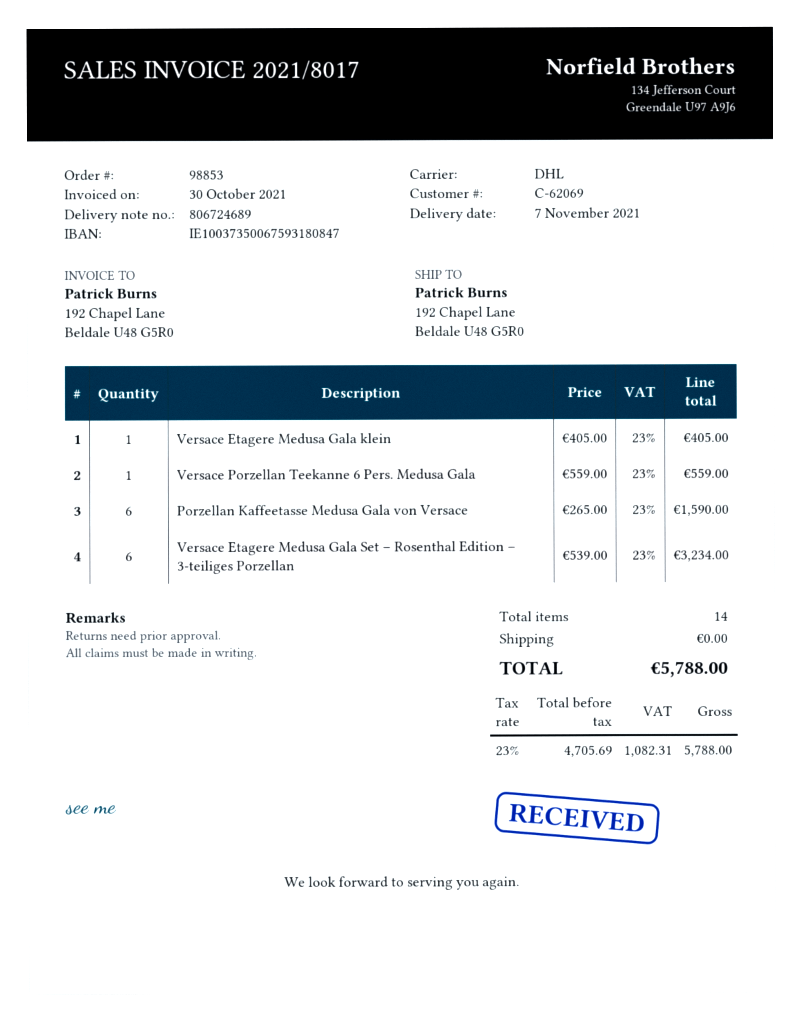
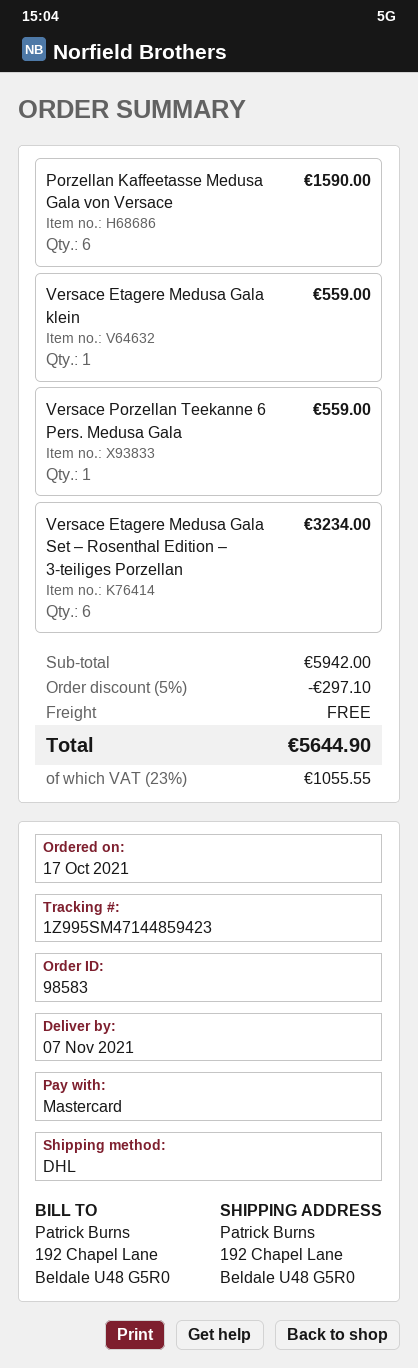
order number: 98853 -> 98583
Versace Etagere Medusa Gala klein: 1 for 405.00 -> 1 for 559.00
discount: none -> 5% = 297.10
tax: 23% = 1082.31 -> 23% = 1055.55
total: 5788.00 -> 5644.90

